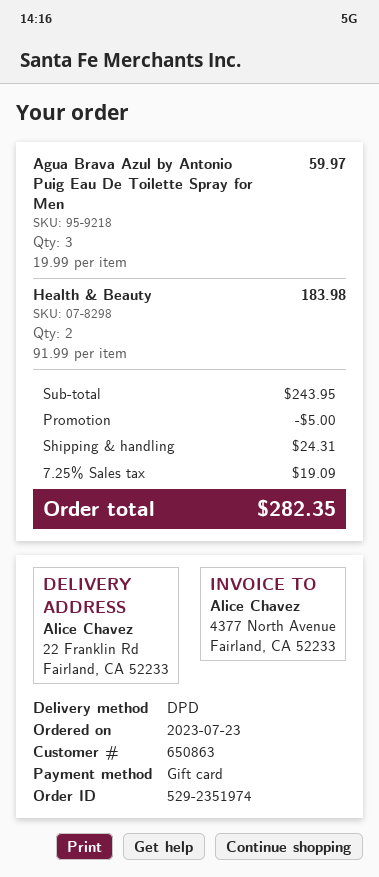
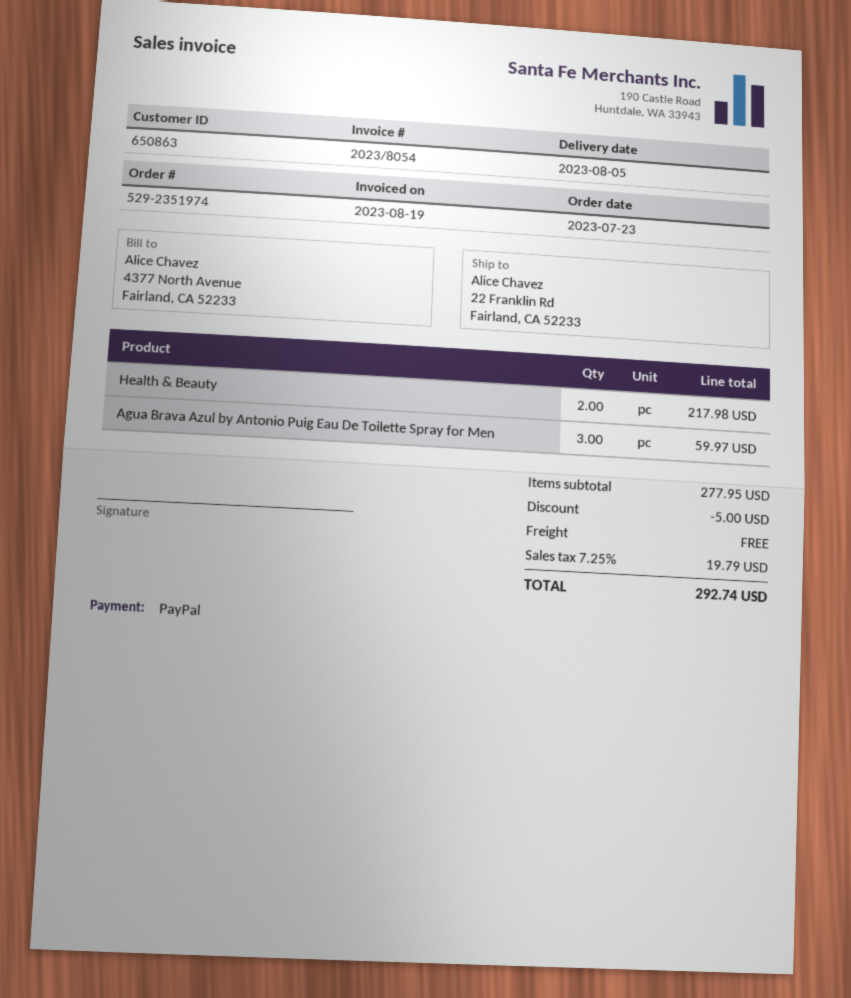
payment method: gift card -> PayPal
Health & Beauty: 2 for 183.98 -> 2 for 217.98
subtotal: 243.95 -> 277.95
shipping: 24.31 -> 0.00
tax: 7.25% = 19.09 -> 7.25% = 19.79
total: 282.35 -> 292.74

